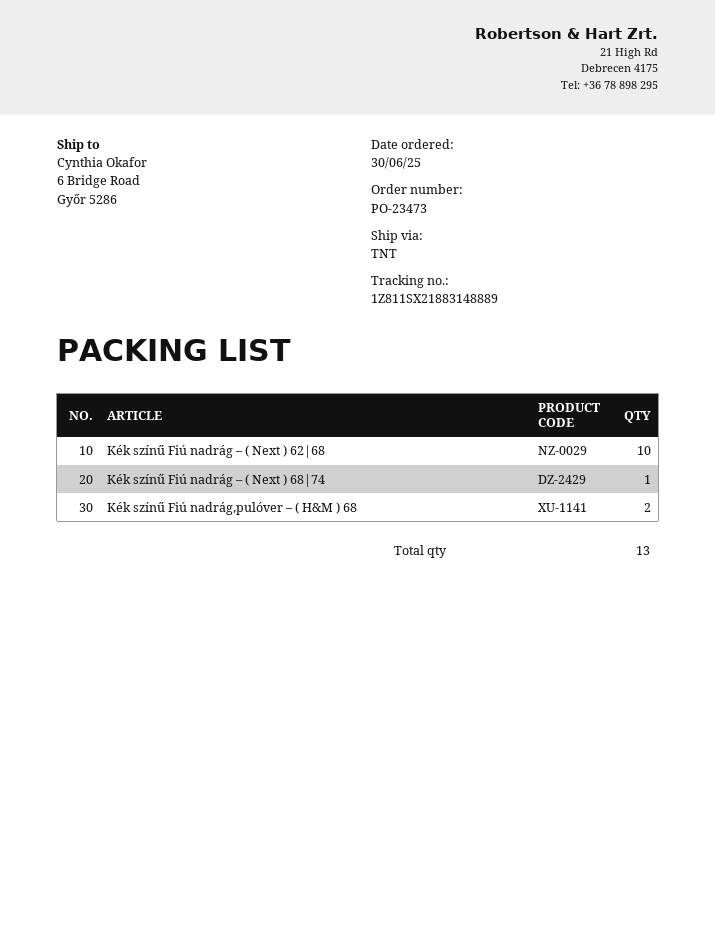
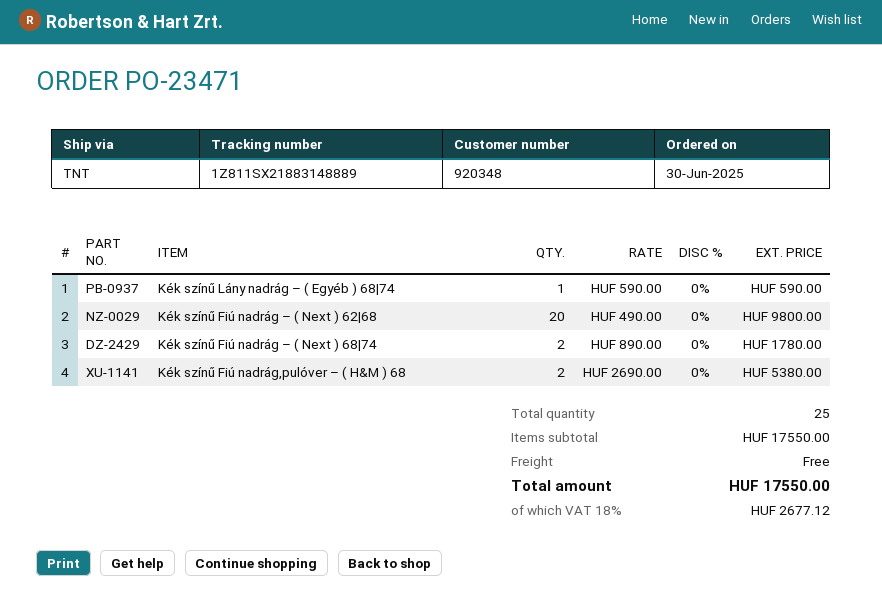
order number: PO-23473 -> PO-23471
Kék színű Fiú nadrág – ( Next ) 62|68: 10 -> 20
Kék színű Fiú nadrág – ( Next ) 68|74: 1 -> 2
Kék színű Lány nadrág – ( Egyéb ) 68|74: none -> 1
total quantity: 13 -> 25

